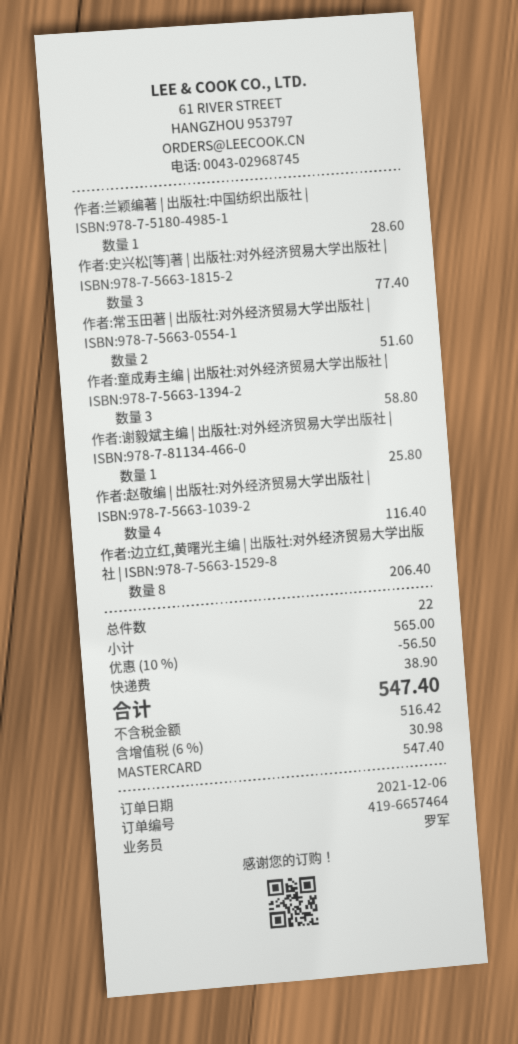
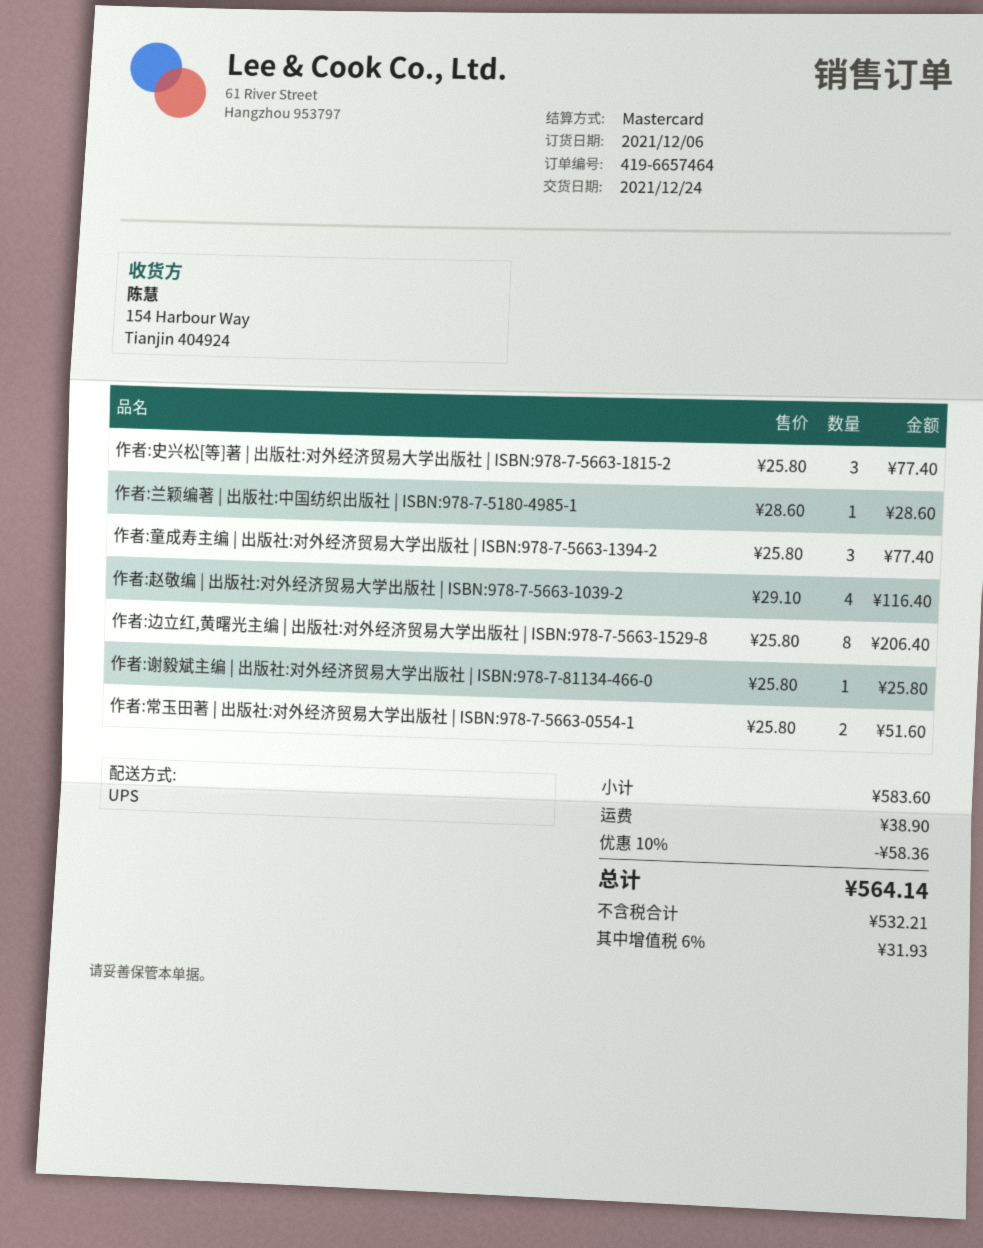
作者:童成寿主编 | 出版社:对外经济贸易大学出版社 | ISBN:978-7-5663-1394-2: 3 for 58.80 -> 3 for 77.40
subtotal: 565.00 -> 583.60
discount: 10% = 56.50 -> 10% = 58.36
net: 516.42 -> 532.21
tax: 6% = 30.98 -> 6% = 31.93
total: 547.40 -> 564.14

